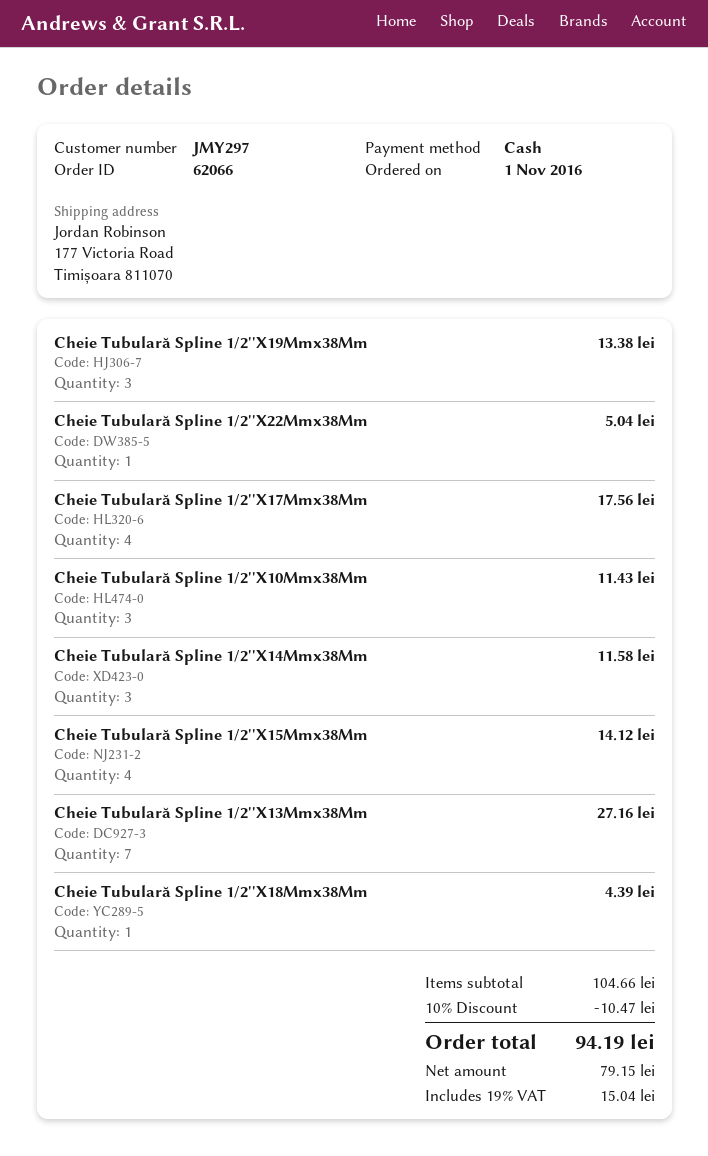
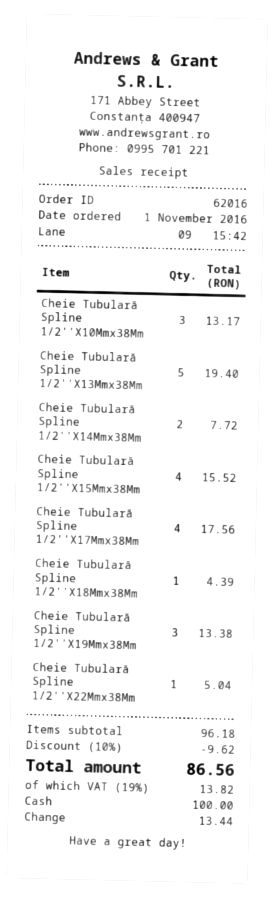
order number: 62066 -> 62016
Cheie Tubulară Spline 1/2''X10Mmx38Mm: 3 for 11.43 -> 3 for 13.17
Cheie Tubulară Spline 1/2''X14Mmx38Mm: 3 for 11.58 -> 2 for 7.72
Cheie Tubulară Spline 1/2''X15Mmx38Mm: 4 for 14.12 -> 4 for 15.52
Cheie Tubulară Spline 1/2''X13Mmx38Mm: 7 for 27.16 -> 5 for 19.40
subtotal: 104.66 -> 96.18
discount: 10% = 10.47 -> 10% = 9.62
tax: 19% = 15.04 -> 19% = 13.82
total: 94.19 -> 86.56

